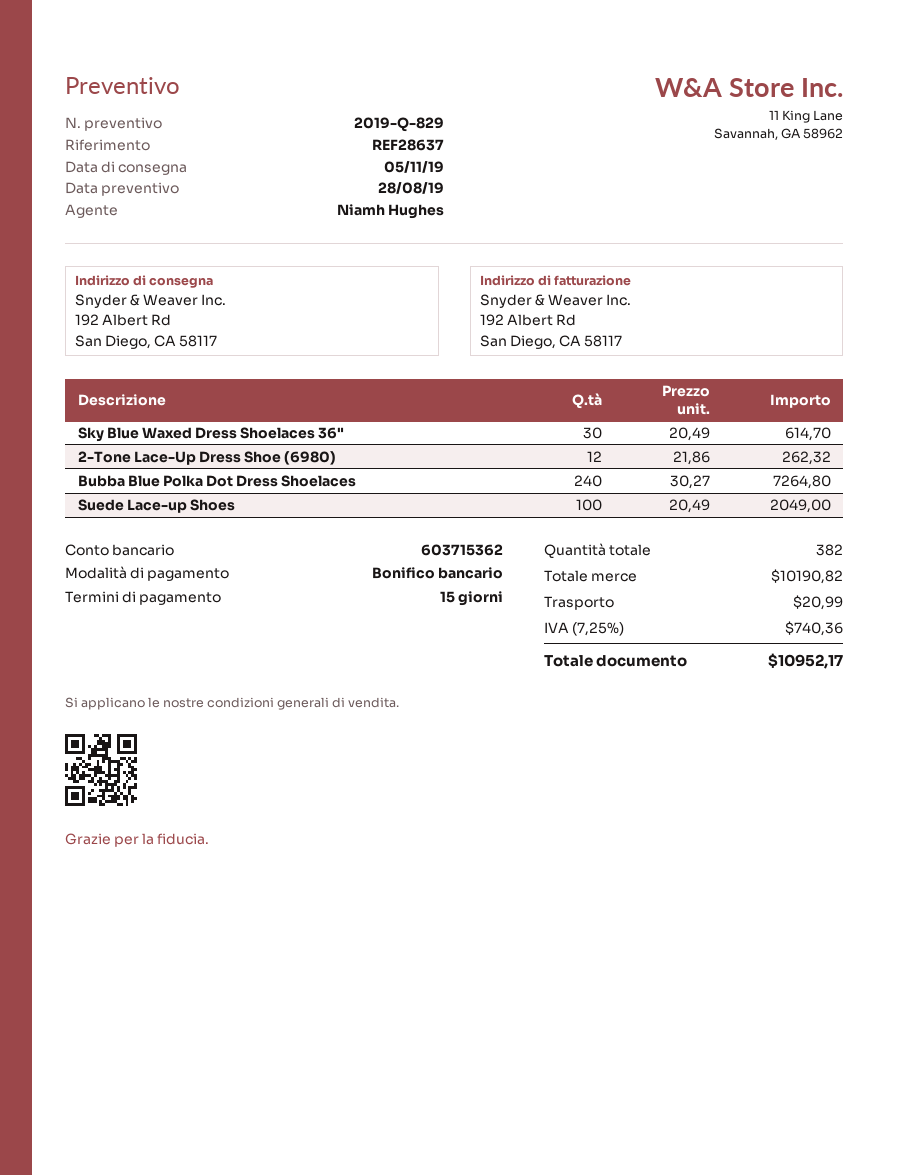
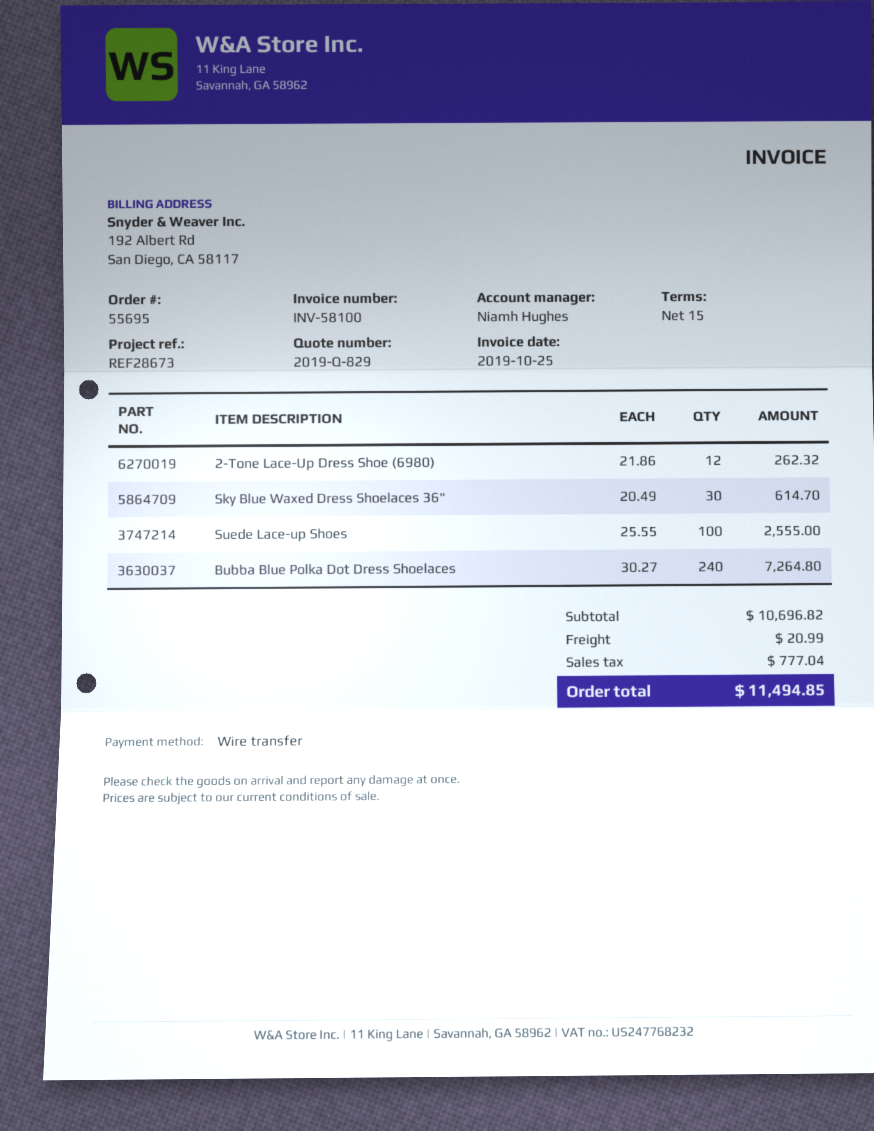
reference: REF28637 -> REF28673
Suede Lace-up Shoes: 100 x 20.49 = 2049.00 -> 100 x 25.55 = 2555.00
subtotal: 10190.82 -> 10696.82
tax: 740.36 -> 777.04
total: 10952.17 -> 11494.85

